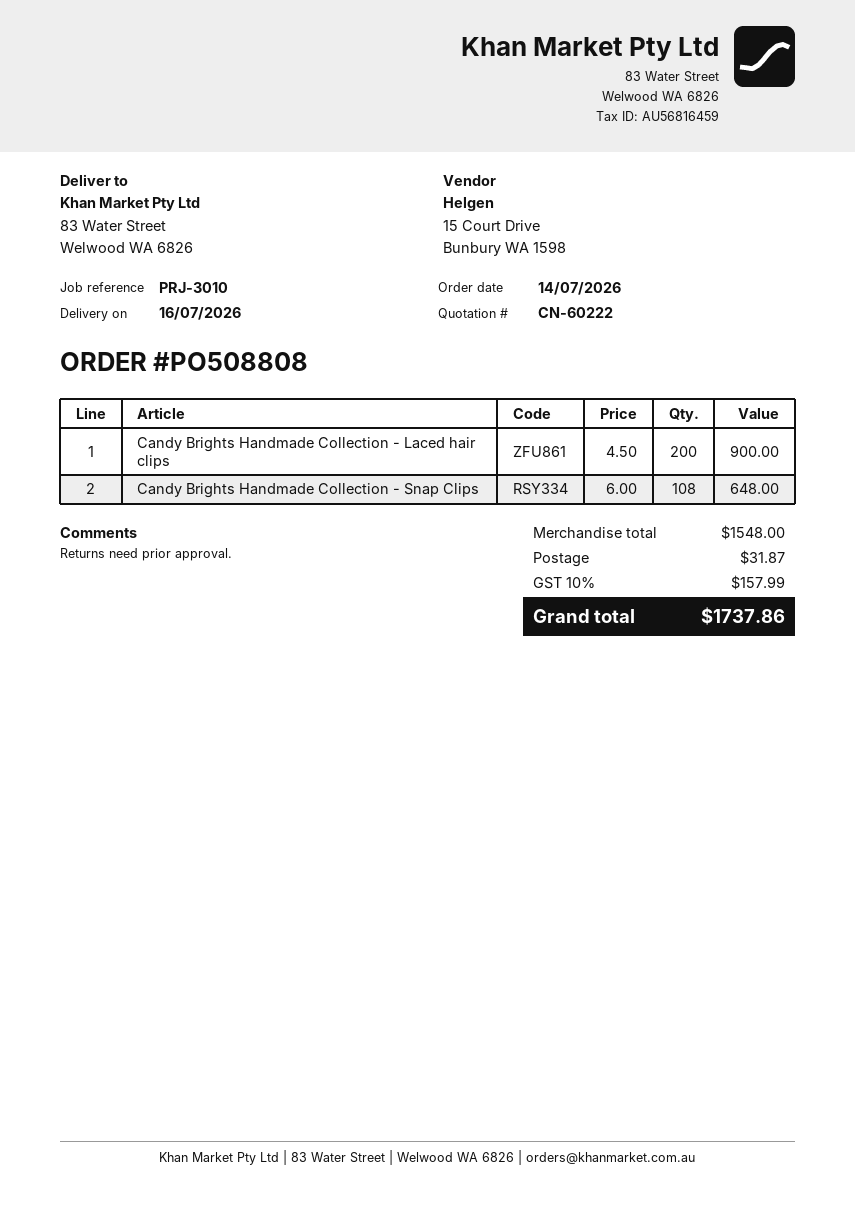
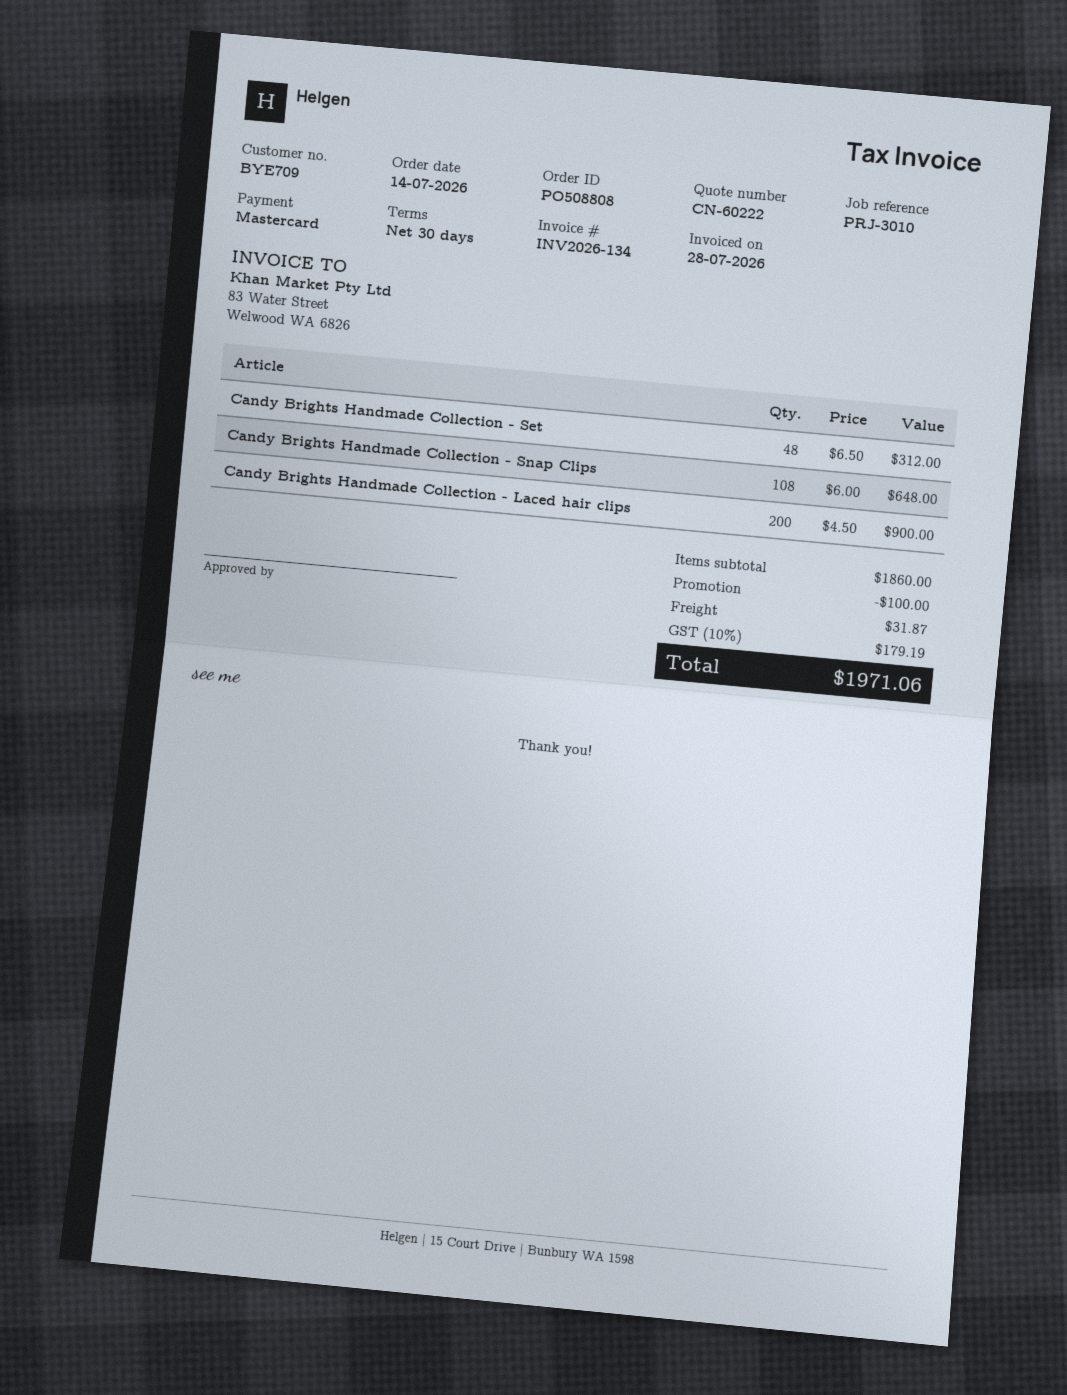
Candy Brights Handmade Collection - Set: none -> 48 x 6.50 = 312.00
subtotal: 1548.00 -> 1860.00
discount: none -> 100.00
tax: 10% = 157.99 -> 10% = 179.19
total: 1737.86 -> 1971.06

